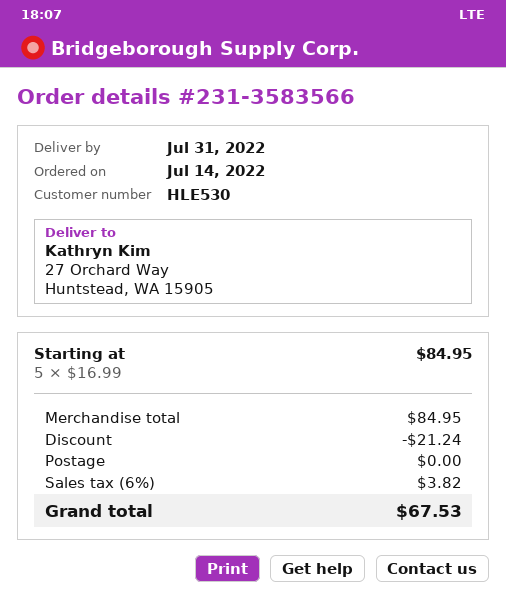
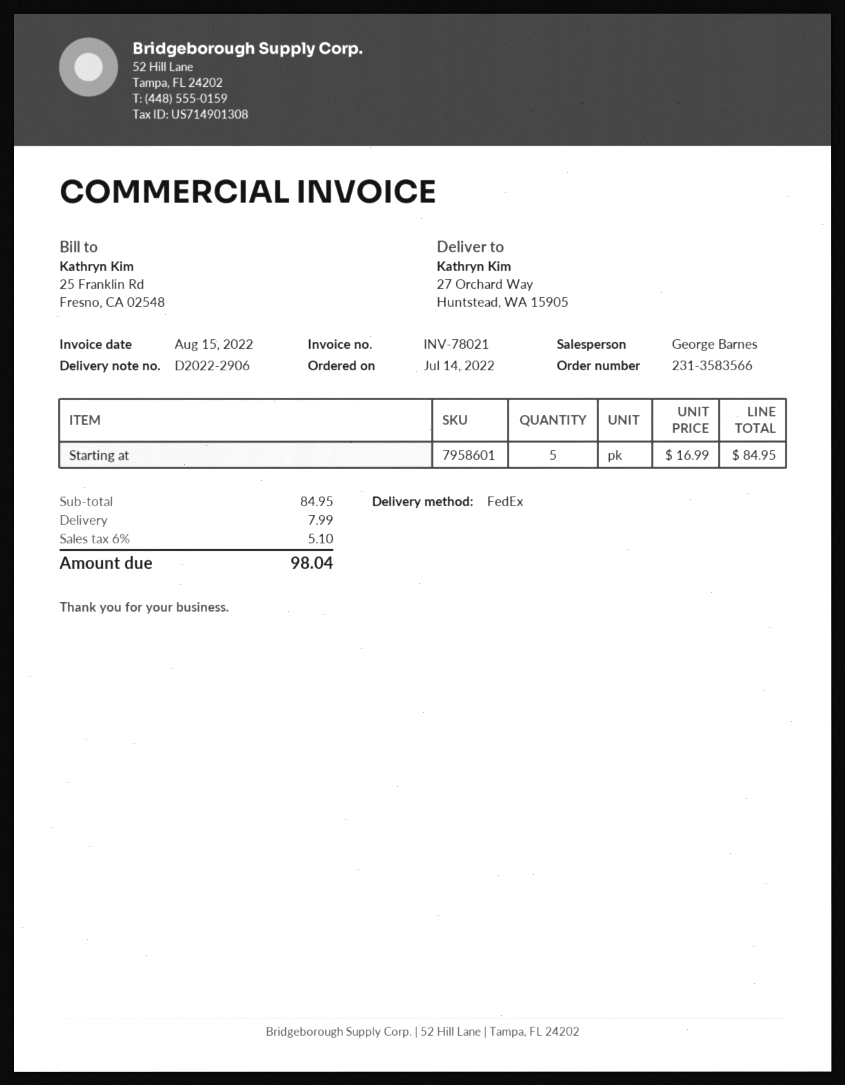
discount: 21.24 -> none
shipping: 0.00 -> 7.99
tax: 6% = 3.82 -> 6% = 5.10
total: 67.53 -> 98.04

